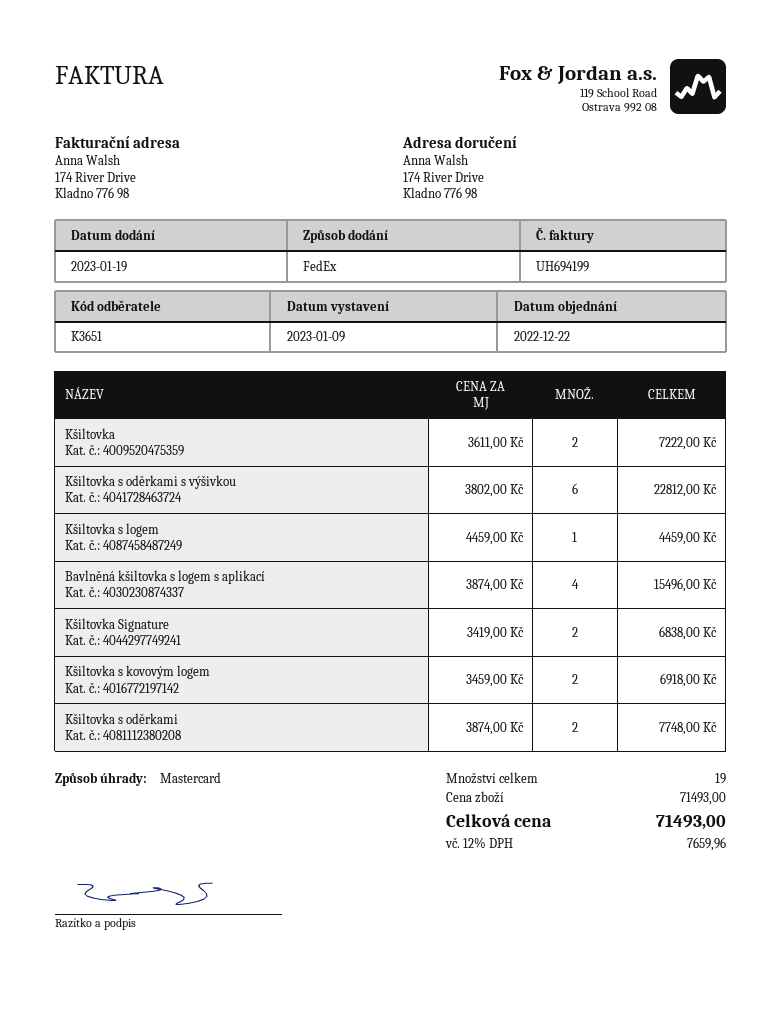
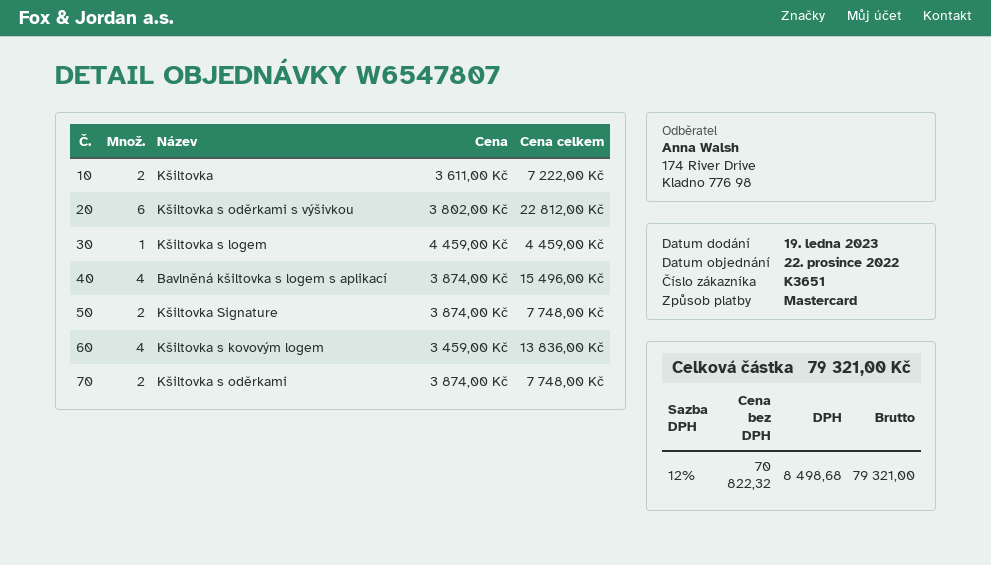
Kšiltovka Signature: 2 x 3419.00 = 6838.00 -> 2 x 3874.00 = 7748.00
Kšiltovka s kovovým logem: 2 x 3459.00 = 6918.00 -> 4 x 3459.00 = 13836.00
tax: 12% = 7659.96 -> 12% = 8498.68
total: 71493.00 -> 79321.00

